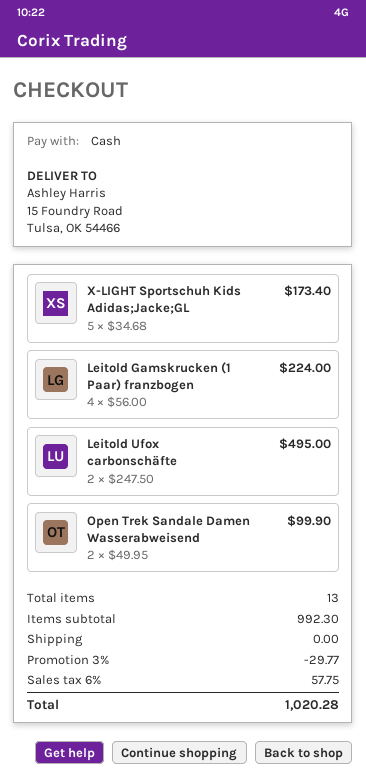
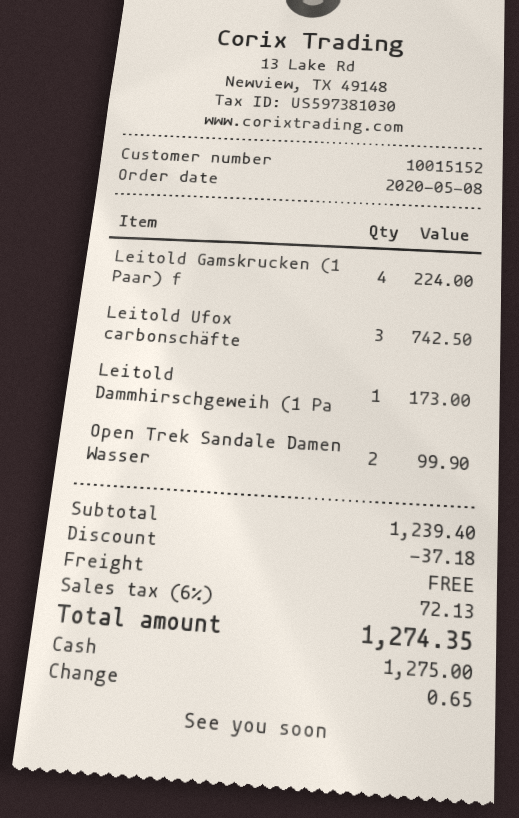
X-LIGHT Sportschuh Kids Adidas;Jacke;GL: 5 for 173.40 -> none
Leitold Ufox carbonschäfte: 2 for 495.00 -> 3 for 742.50
Leitold Dammhirschgeweih (1 Pa: none -> 1 for 173.00
subtotal: 992.30 -> 1239.40
discount: 29.77 -> 37.18
tax: 6% = 57.75 -> 6% = 72.13
total: 1020.28 -> 1274.35

